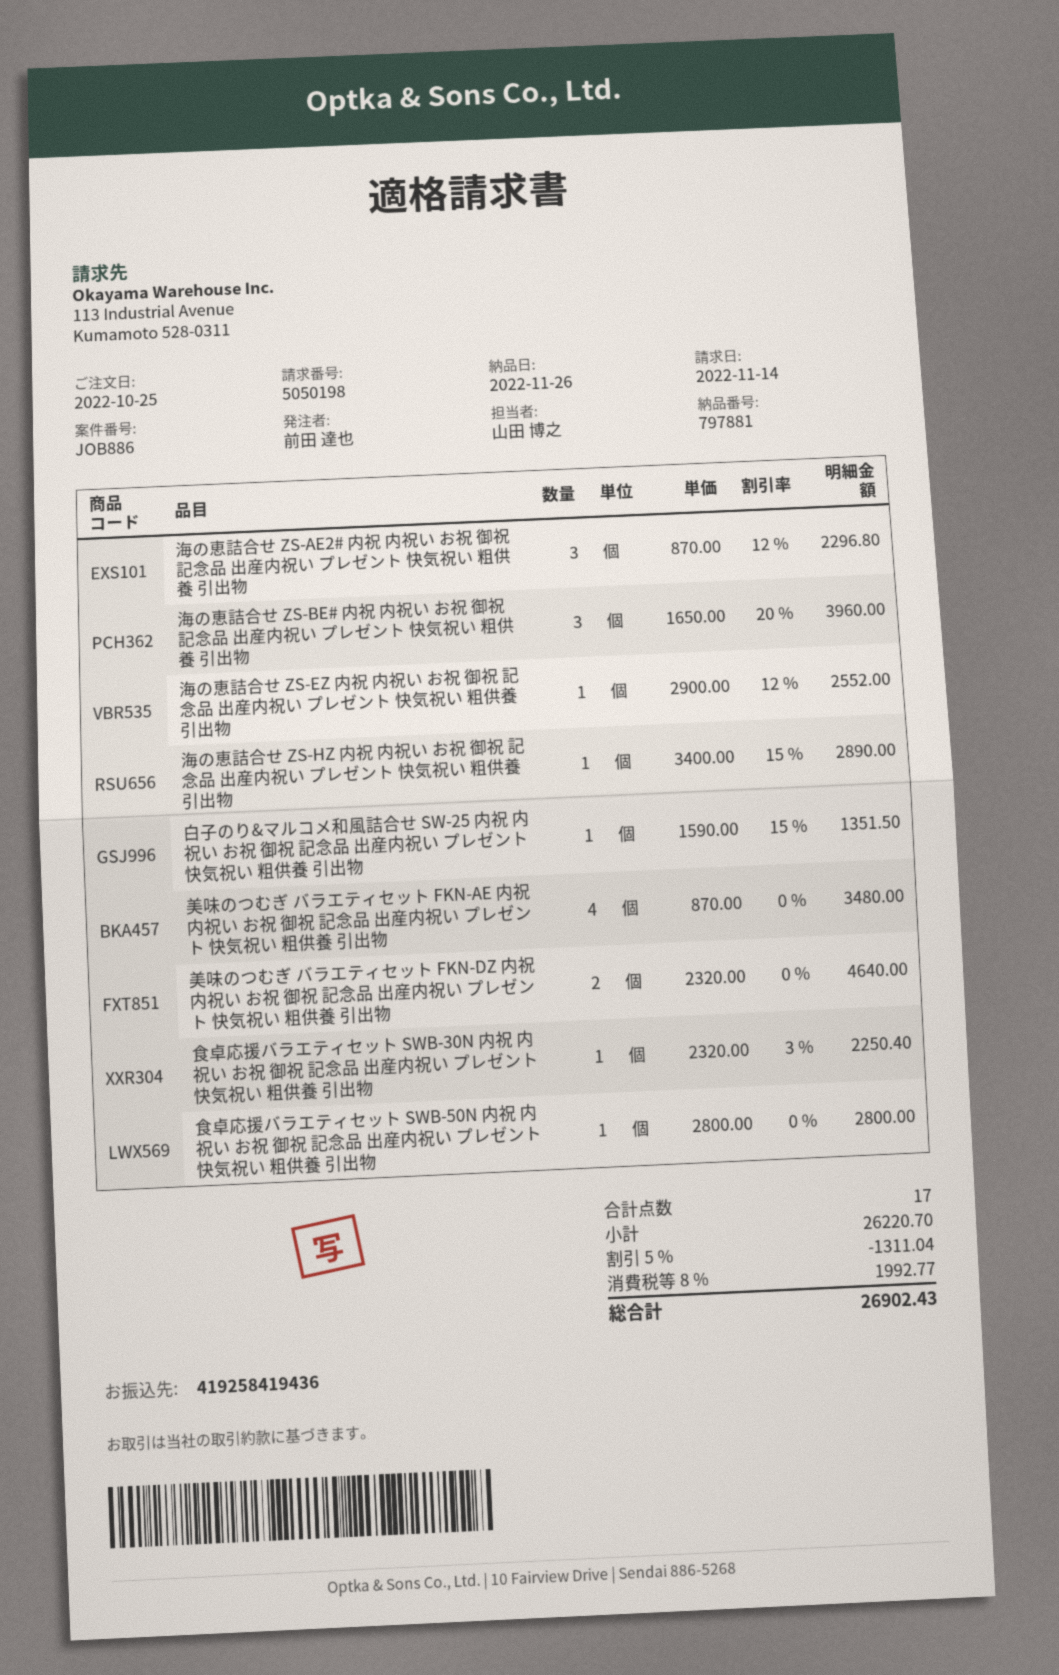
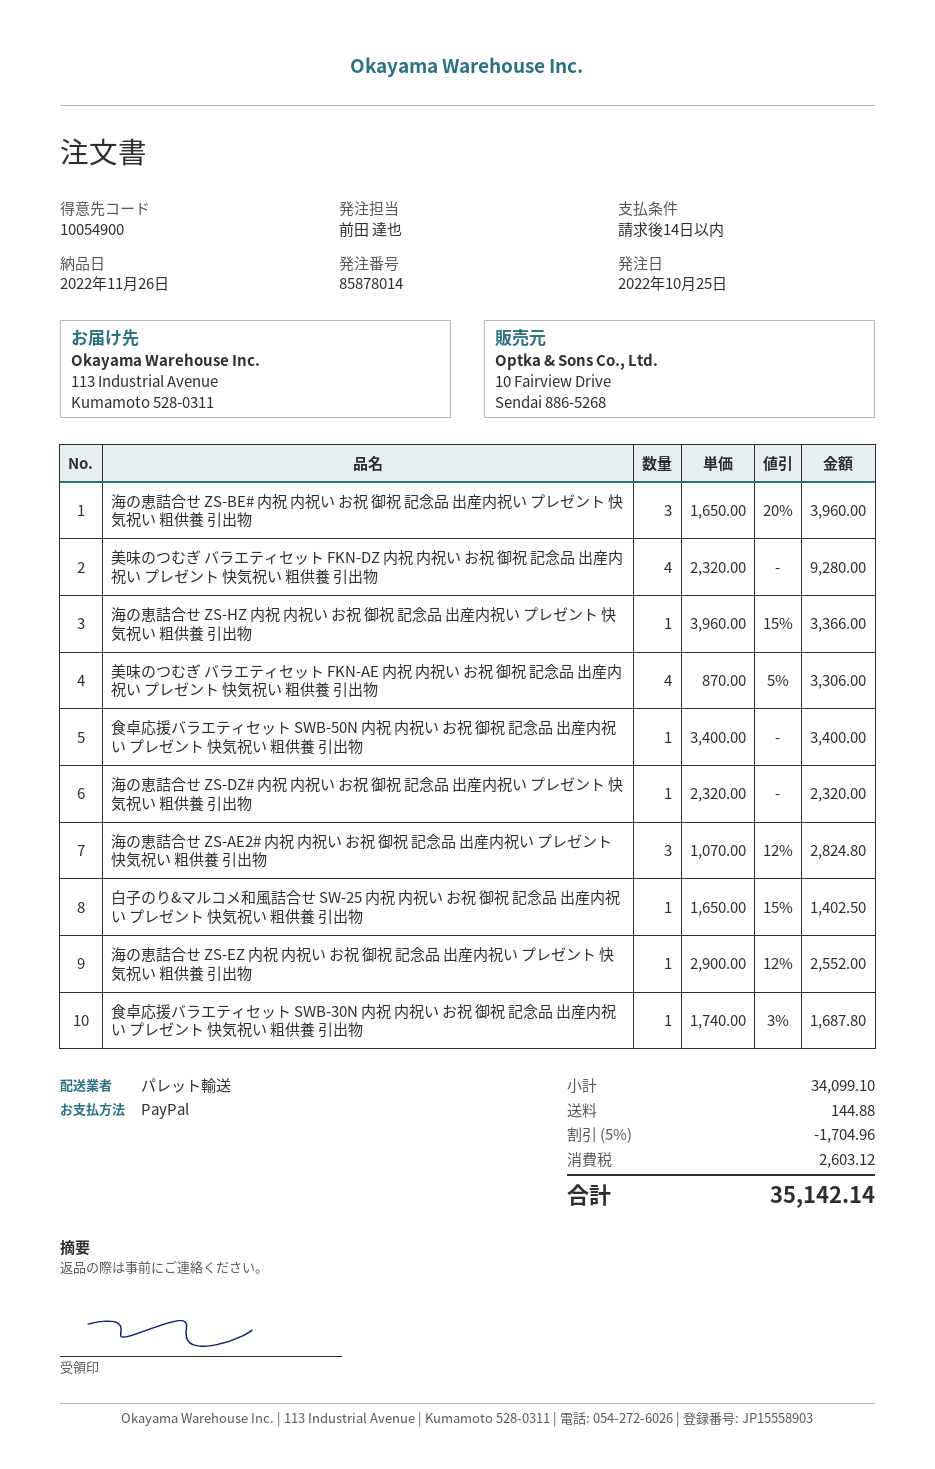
海の恵詰合せ ZS-AE2# 内祝 内祝い お祝 御祝 記念品 出産内祝い プレゼント 快気祝い 粗供養 引出物: 3 x 870.00 - 12% = 2296.80 -> 3 x 1070.00 - 12% = 2824.80
海の恵詰合せ ZS-HZ 内祝 内祝い お祝 御祝 記念品 出産内祝い プレゼント 快気祝い 粗供養 引出物: 1 x 3400.00 - 15% = 2890.00 -> 1 x 3960.00 - 15% = 3366.00
白子のり&マルコメ和風詰合せ SW-25 内祝 内祝い お祝 御祝 記念品 出産内祝い プレゼント 快気祝い 粗供養 引出物: 1 x 1590.00 - 15% = 1351.50 -> 1 x 1650.00 - 15% = 1402.50
美味のつむぎ バラエティセット FKN-AE 内祝 内祝い お祝 御祝 記念品 出産内祝い プレゼント 快気祝い 粗供養 引出物: 4 x 870.00 = 3480.00 -> 4 x 870.00 - 5% = 3306.00
美味のつむぎ バラエティセット FKN-DZ 内祝 内祝い お祝 御祝 記念品 出産内祝い プレゼント 快気祝い 粗供養 引出物: 2 x 2320.00 = 4640.00 -> 4 x 2320.00 = 9280.00
食卓応援バラエティセット SWB-30N 内祝 内祝い お祝 御祝 記念品 出産内祝い プレゼント 快気祝い 粗供養 引出物: 1 x 2320.00 - 3% = 2250.40 -> 1 x 1740.00 - 3% = 1687.80
食卓応援バラエティセット SWB-50N 内祝 内祝い お祝 御祝 記念品 出産内祝い プレゼント 快気祝い 粗供養 引出物: 1 x 2800.00 = 2800.00 -> 1 x 3400.00 = 3400.00
海の恵詰合せ ZS-DZ# 内祝 内祝い お祝 御祝 記念品 出産内祝い プレゼント 快気祝い 粗供養 引出物: none -> 1 x 2320.00 = 2320.00
subtotal: 26220.70 -> 34099.10
discount: 5% = 1311.04 -> 5% = 1704.96
shipping: none -> 144.88
tax: 1992.77 -> 2603.12
total: 26902.43 -> 35142.14

